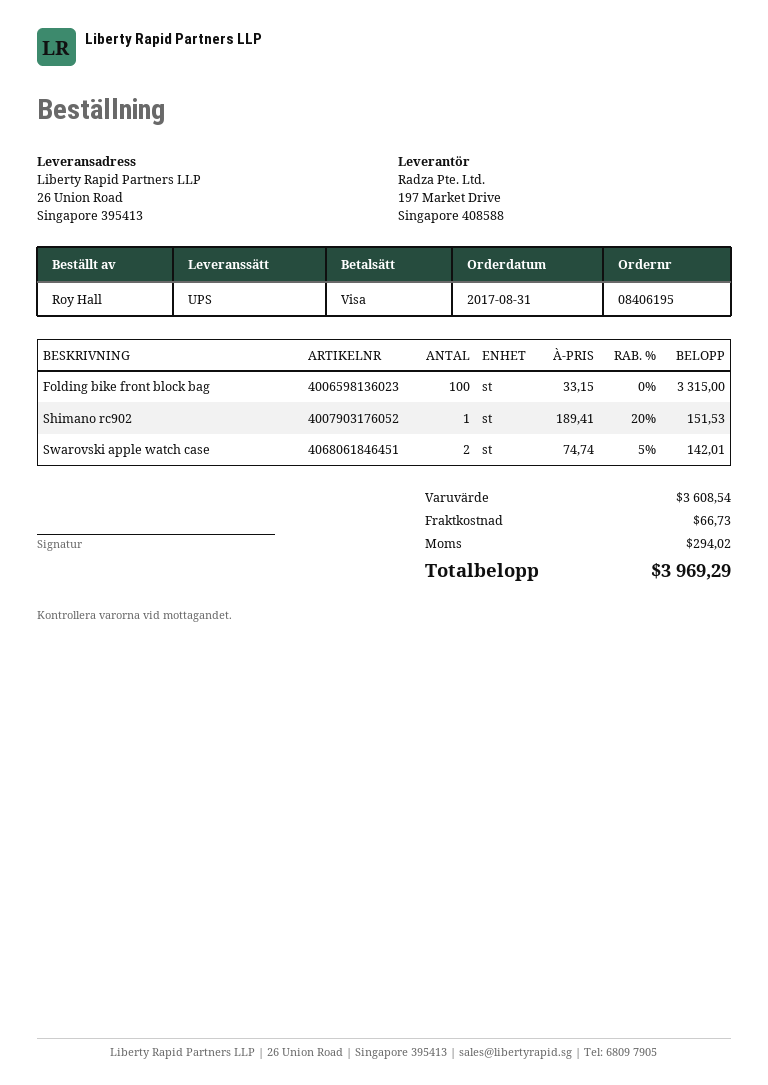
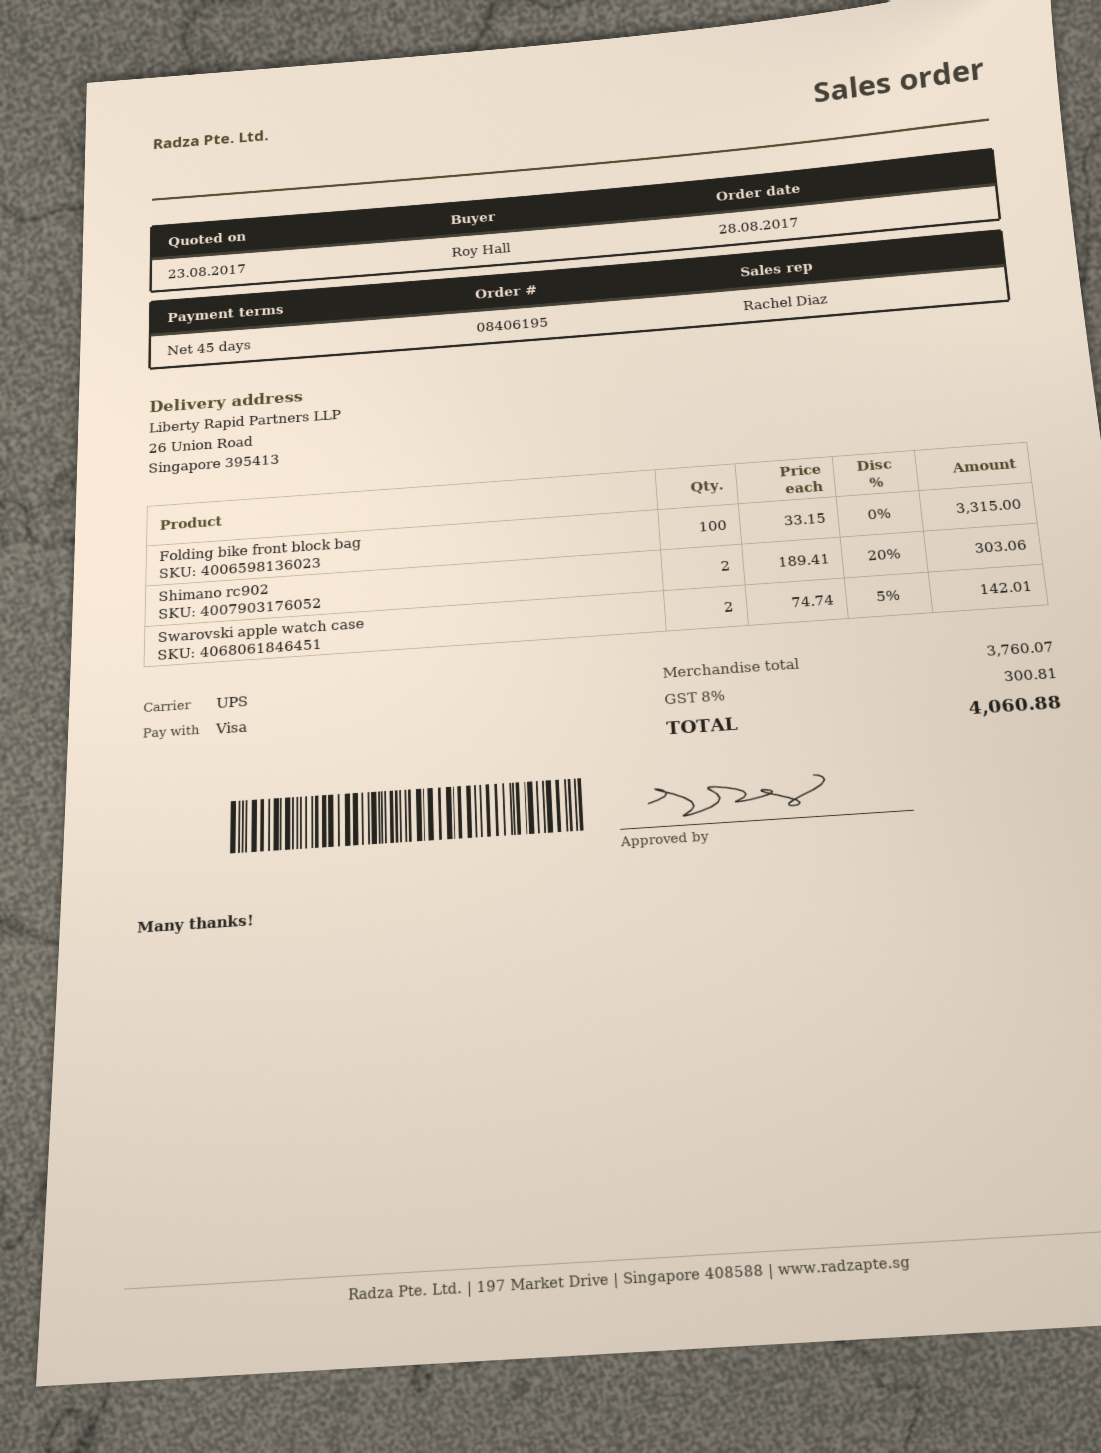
order date: 2017-08-31 -> 2017-08-28
Shimano rc902: 1 x 189.41 - 20% = 151.53 -> 2 x 189.41 - 20% = 303.06
subtotal: 3608.54 -> 3760.07
shipping: 66.73 -> none
tax: 294.02 -> 300.81
total: 3969.29 -> 4060.88

